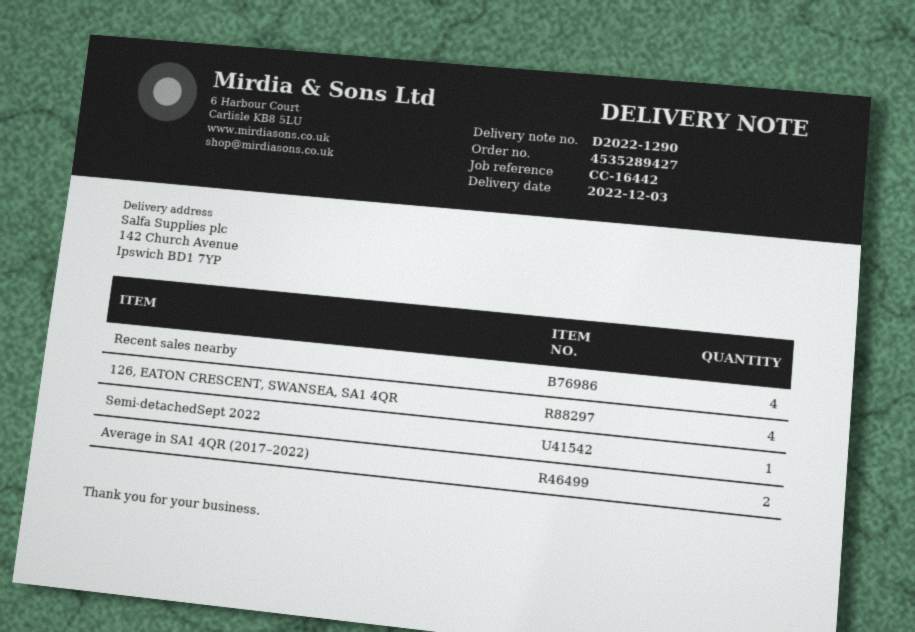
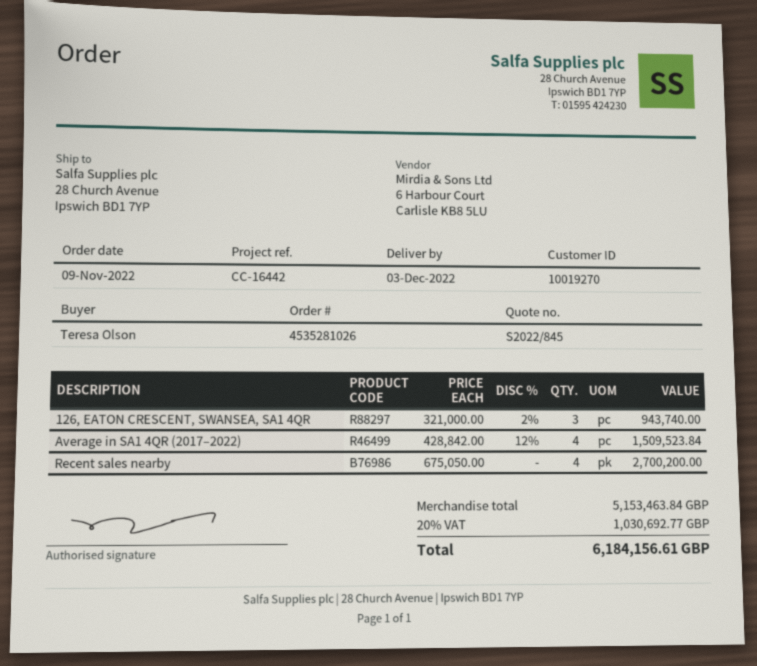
order number: 4535289427 -> 4535281026
ship to: 142 Church Avenue, Ipswich BD1 7YP -> 28 Church Avenue, Ipswich BD1 7YP
126, EATON CRESCENT, SWANSEA, SA1 4QR: 4 -> 3
Semi-detachedSept 2022: 1 -> none
Average in SA1 4QR (2017–2022): 2 -> 4

